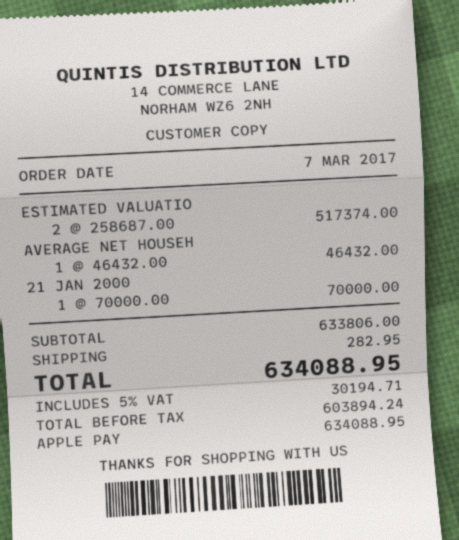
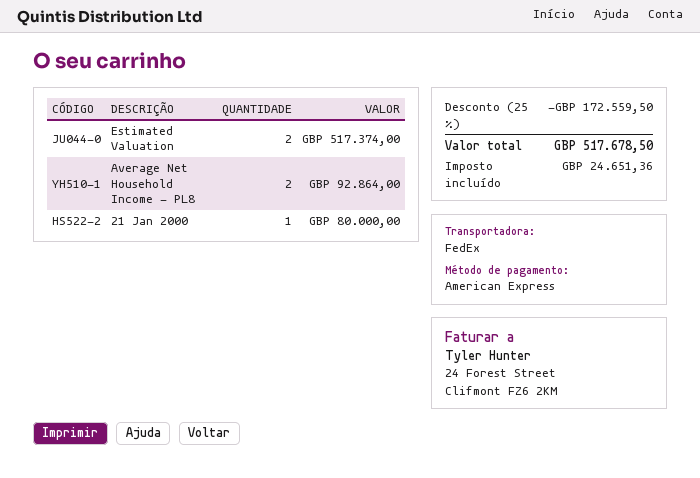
payment method: Apple Pay -> American Express
AVERAGE NET HOUSEH: 1 for 46432.00 -> 2 for 92864.00
21 JAN 2000: 1 for 70000.00 -> 1 for 80000.00
discount: none -> 25% = 172559.50
shipping: 282.95 -> none
tax: 30194.71 -> 24651.36
total: 634088.95 -> 517678.50

